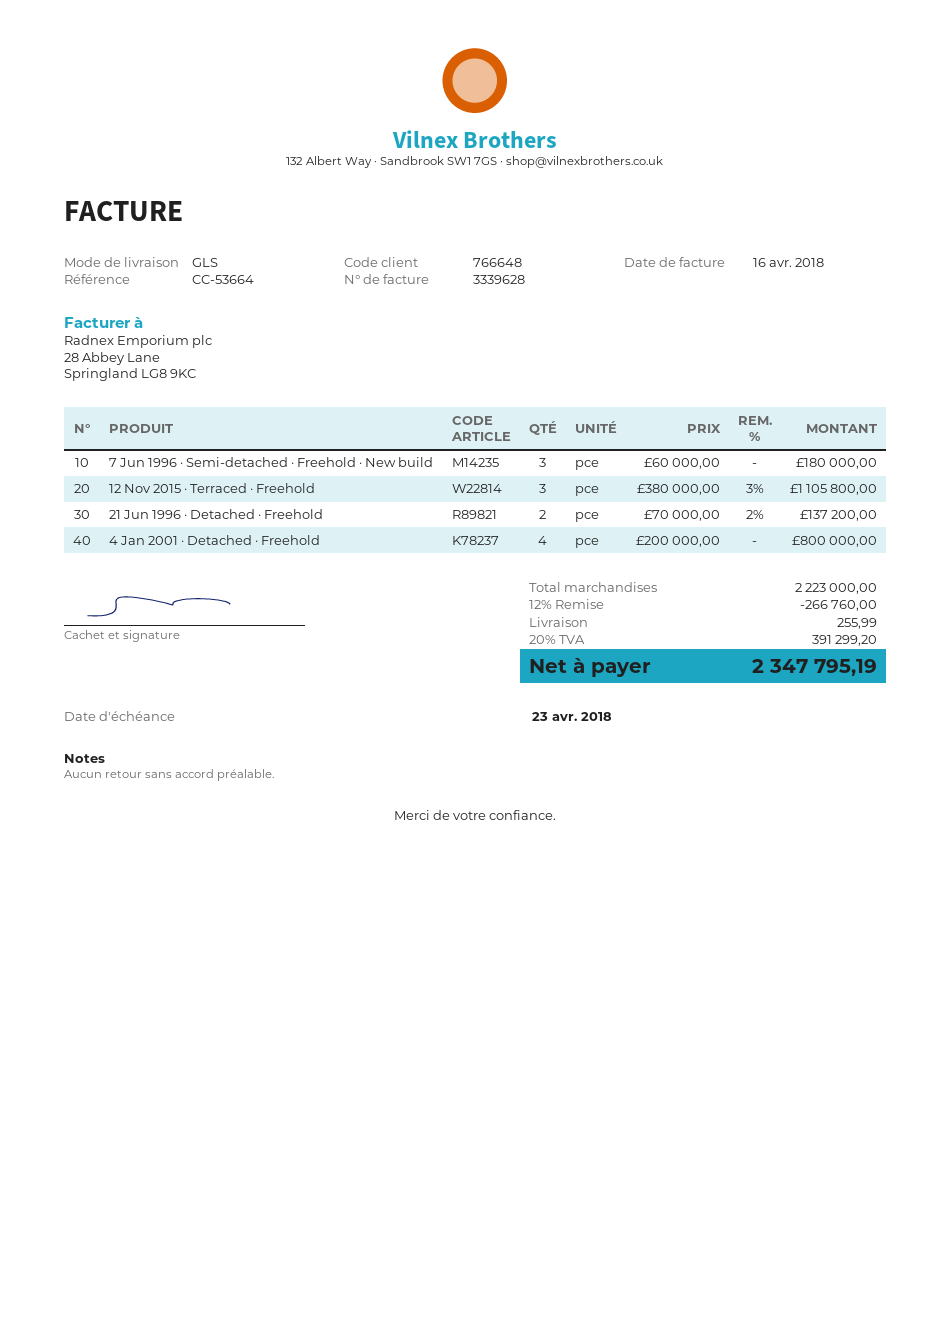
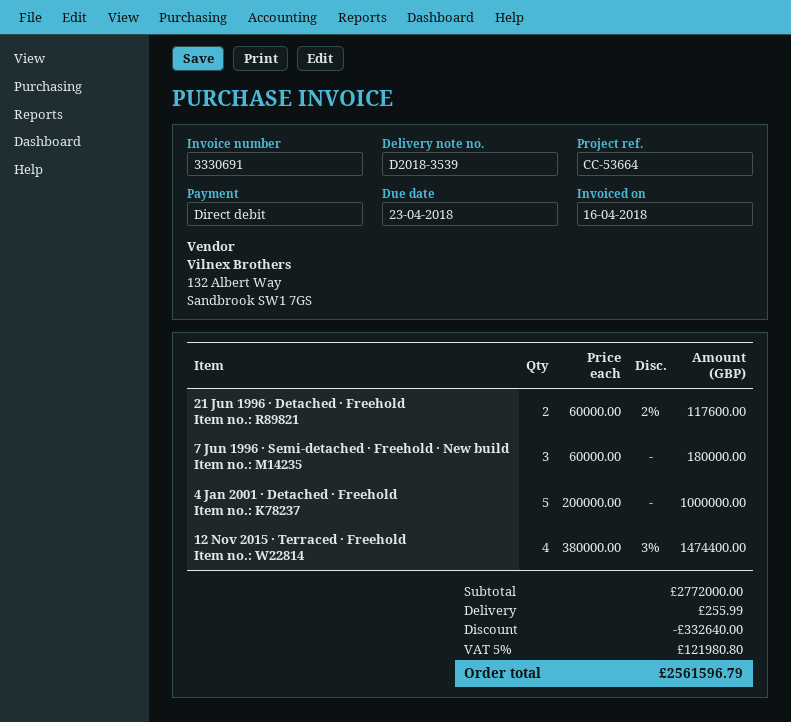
invoice number: 3339628 -> 3330691
12 Nov 2015 · Terraced · Freehold: 3 x 380000.00 - 3% = 1105800.00 -> 4 x 380000.00 - 3% = 1474400.00
21 Jun 1996 · Detached · Freehold: 2 x 70000.00 - 2% = 137200.00 -> 2 x 60000.00 - 2% = 117600.00
4 Jan 2001 · Detached · Freehold: 4 x 200000.00 = 800000.00 -> 5 x 200000.00 = 1000000.00
subtotal: 2223000.00 -> 2772000.00
discount: 266760.00 -> 332640.00
tax: 20% = 391299.20 -> 5% = 121980.80
total: 2347795.19 -> 2561596.79

